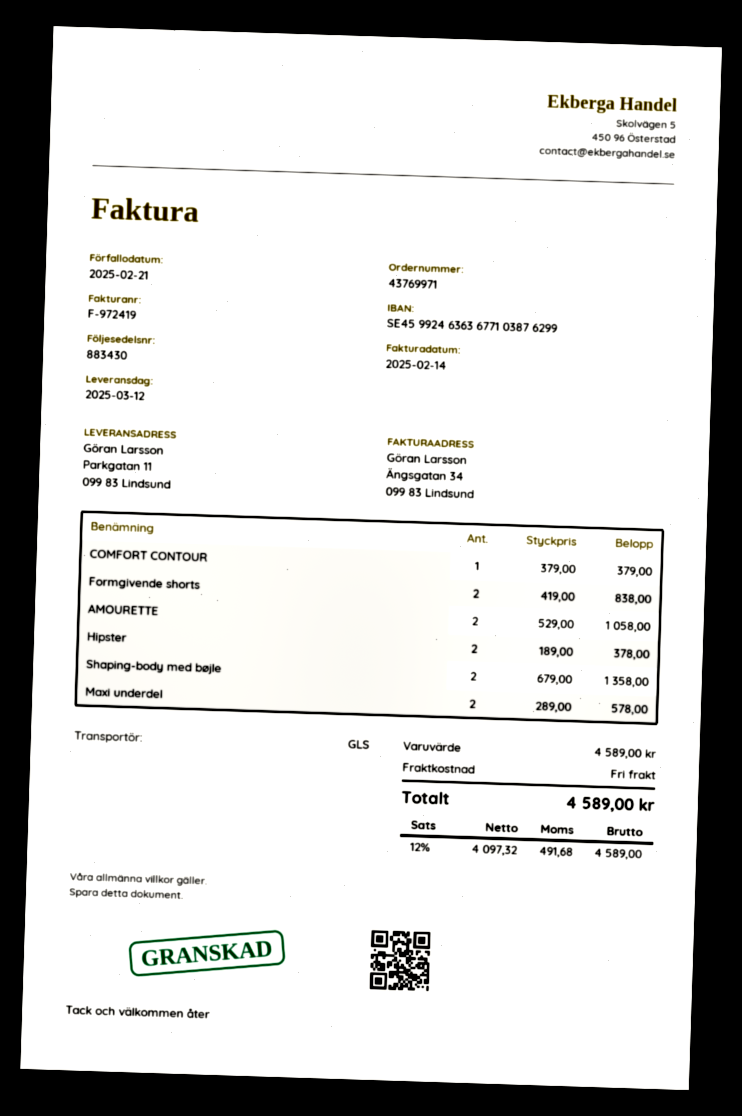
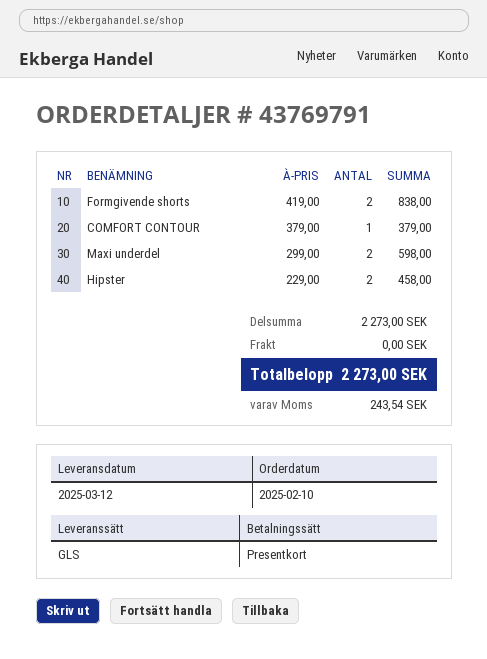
order number: 43769971 -> 43769791
AMOURETTE: 2 x 529.00 = 1058.00 -> none
Hipster: 2 x 189.00 = 378.00 -> 2 x 229.00 = 458.00
Shaping-body med bøjle: 2 x 679.00 = 1358.00 -> none
Maxi underdel: 2 x 289.00 = 578.00 -> 2 x 299.00 = 598.00
subtotal: 4589.00 -> 2273.00
tax: 491.68 -> 243.54
total: 4589.00 -> 2273.00

